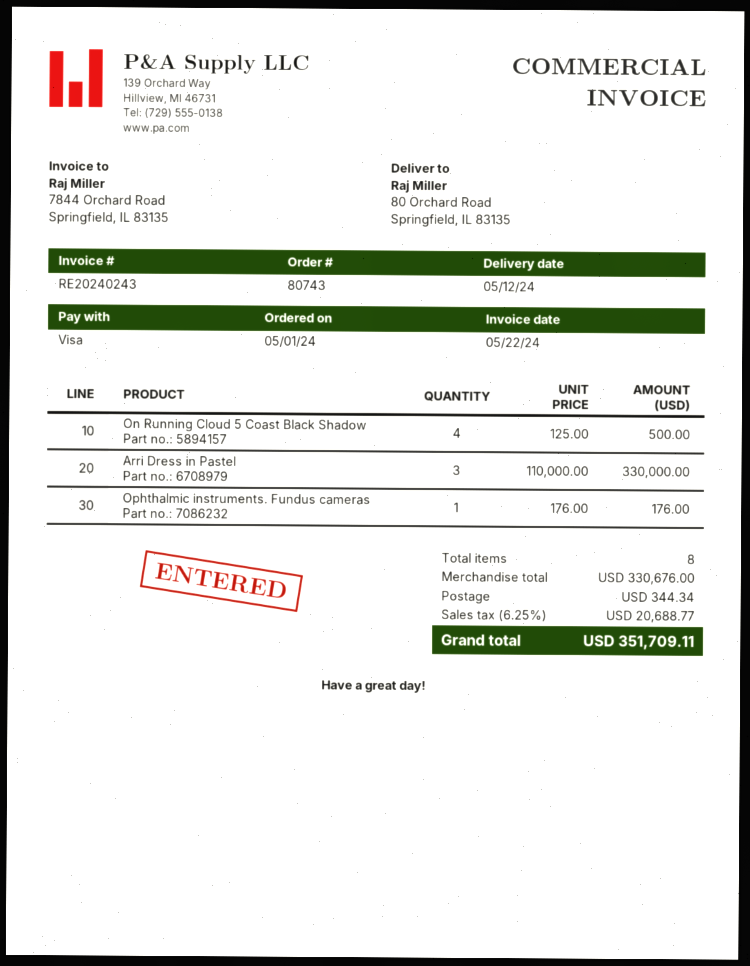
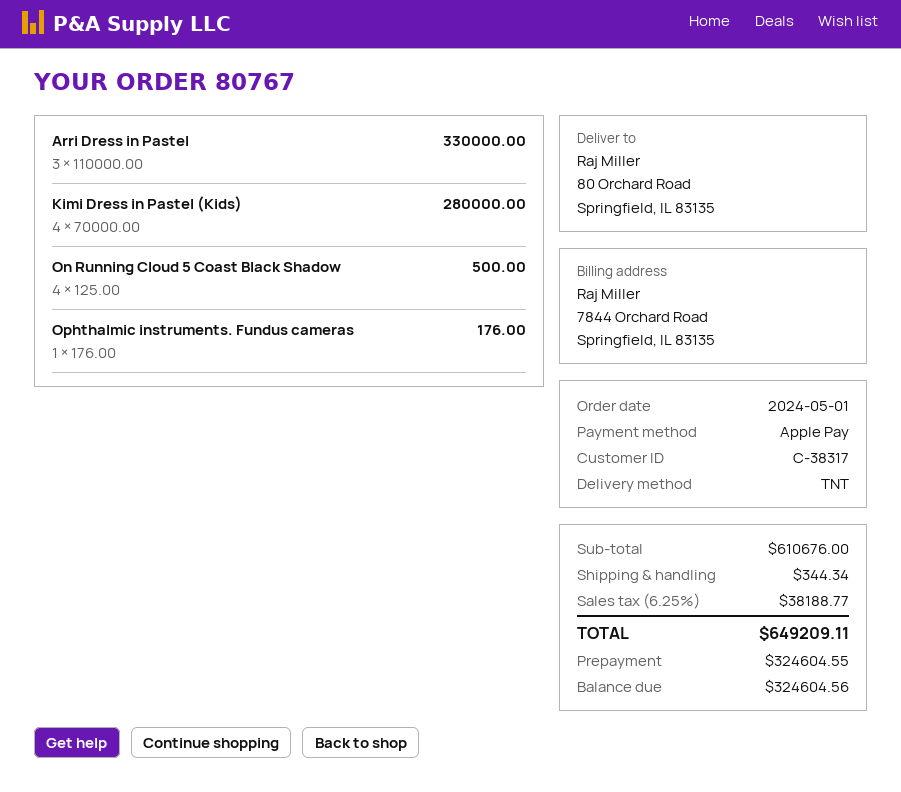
order number: 80743 -> 80767
payment method: Visa -> Apple Pay
Kimi Dress in Pastel (Kids): none -> 4 x 70000.00 = 280000.00
subtotal: 330676.00 -> 610676.00
tax: 6.25% = 20688.77 -> 6.25% = 38188.77
total: 351709.11 -> 649209.11

